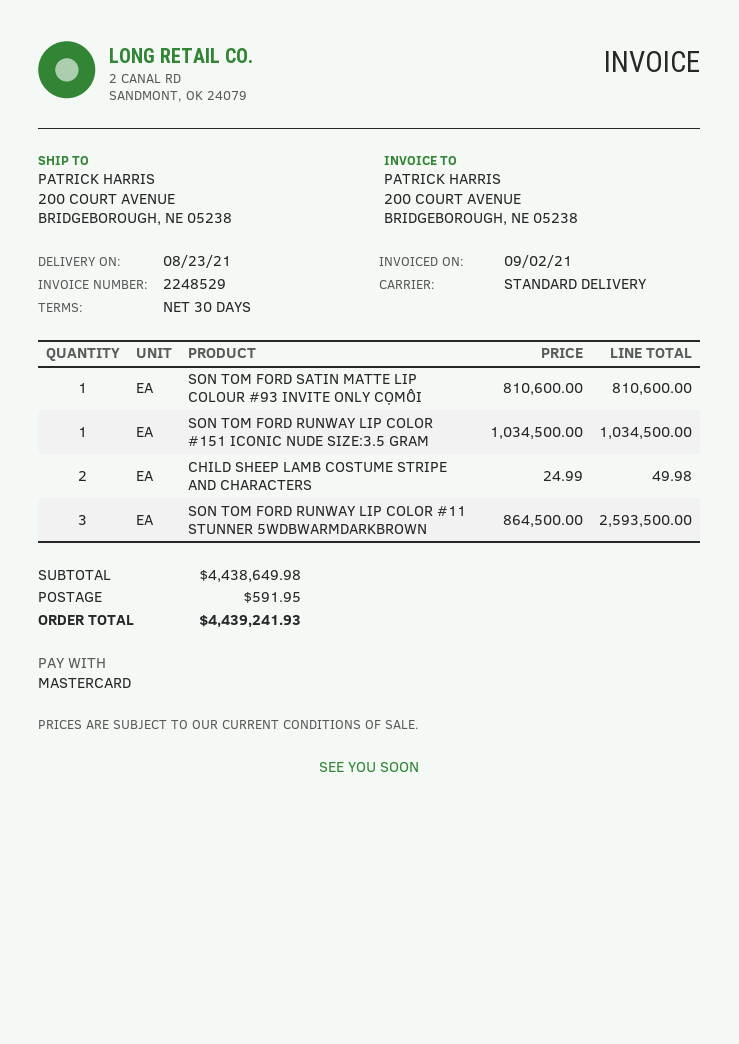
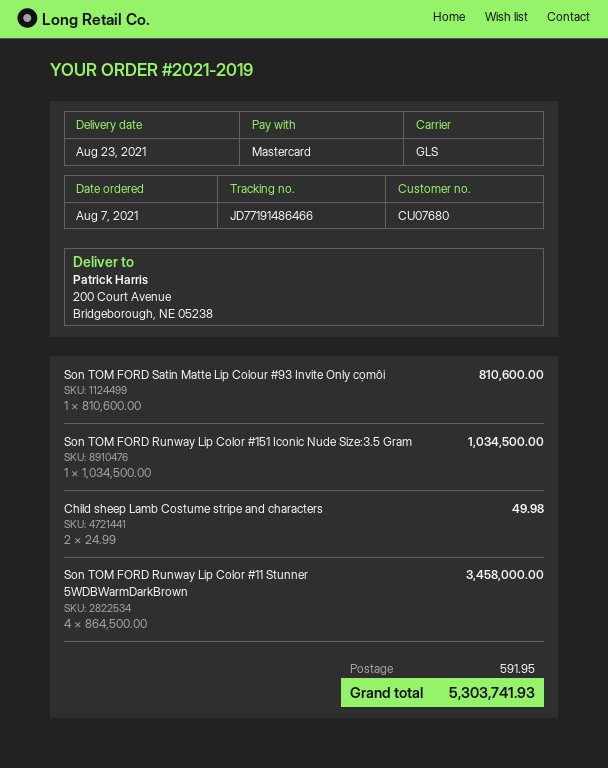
shipping method: standard -> GLS
SON TOM FORD RUNWAY LIP COLOR #11 STUNNER 5WDBWARMDARKBROWN: 3 x 864500.00 = 2593500.00 -> 4 x 864500.00 = 3458000.00
total: 4439241.93 -> 5303741.93

